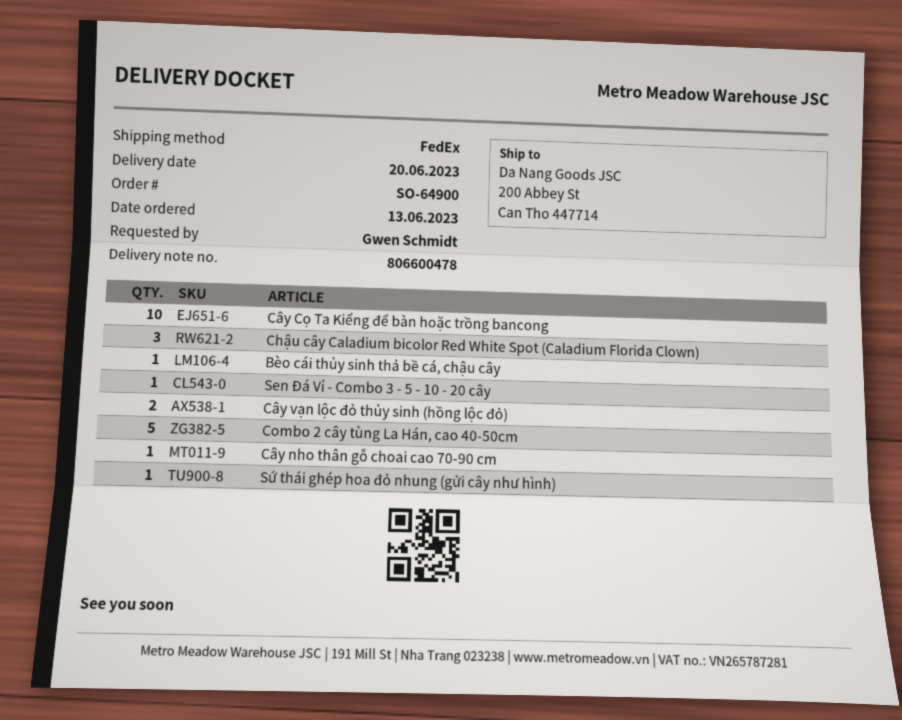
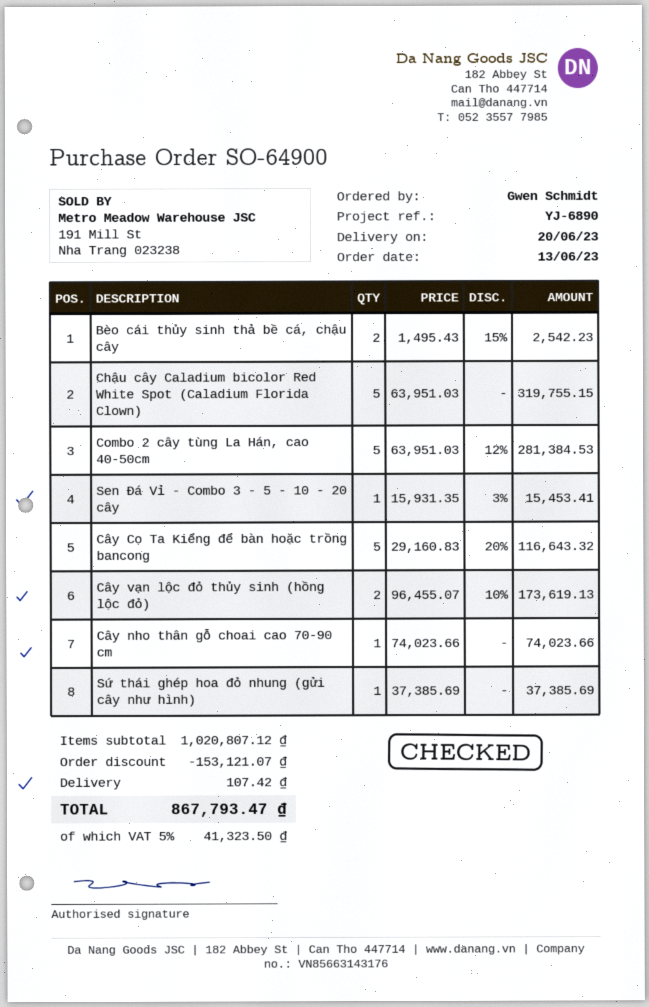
Cây Cọ Ta Kiểng để bàn hoặc trồng bancong: 10 -> 5
Chậu cây Caladium bicolor Red White Spot (Caladium Florida Clown): 3 -> 5
Bèo cái thủy sinh thả bề cá, chậu cây: 1 -> 2

